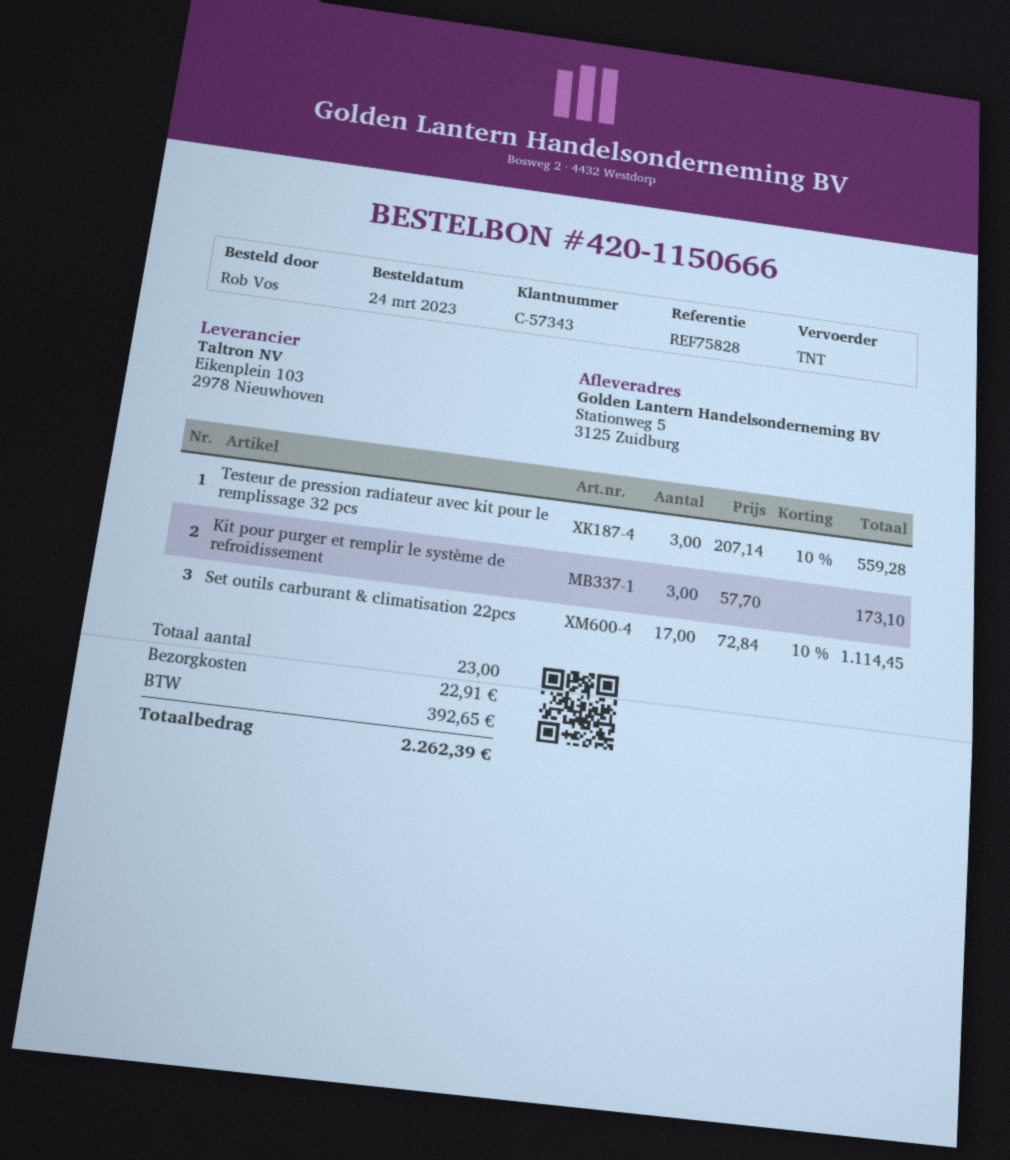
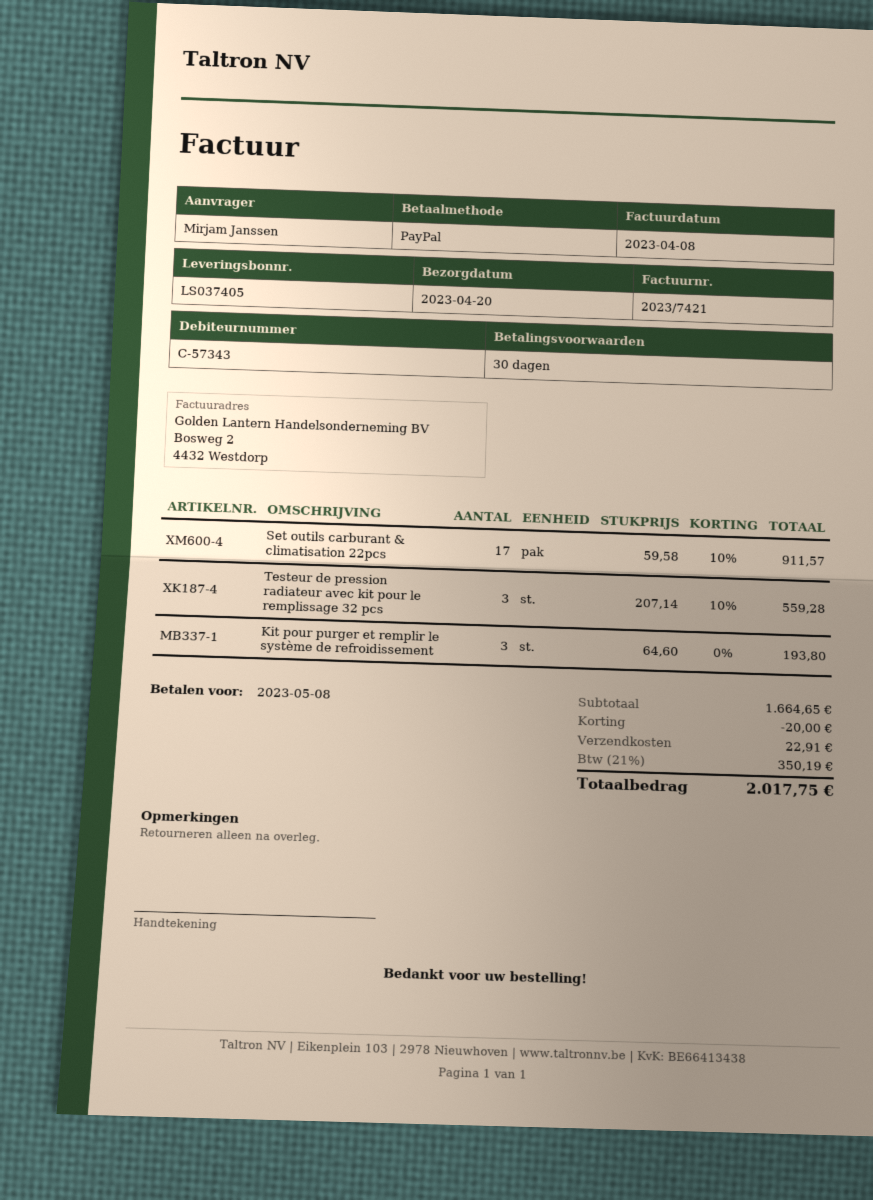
ordered by: Rob Vos -> Mirjam Janssen
Kit pour purger et remplir le système de refroidissement: 3 x 57.70 = 173.10 -> 3 x 64.60 = 193.80
Set outils carburant & climatisation 22pcs: 17 x 72.84 - 10% = 1114.45 -> 17 x 59.58 - 10% = 911.57
discount: none -> 20.00
tax: 392.65 -> 350.19
total: 2262.39 -> 2017.75

